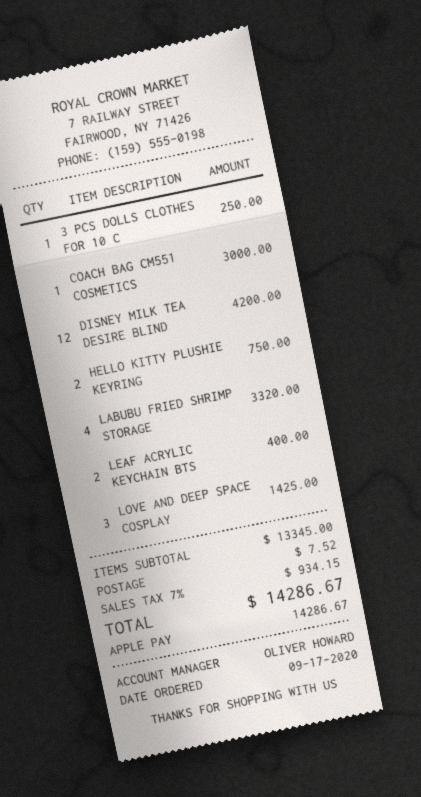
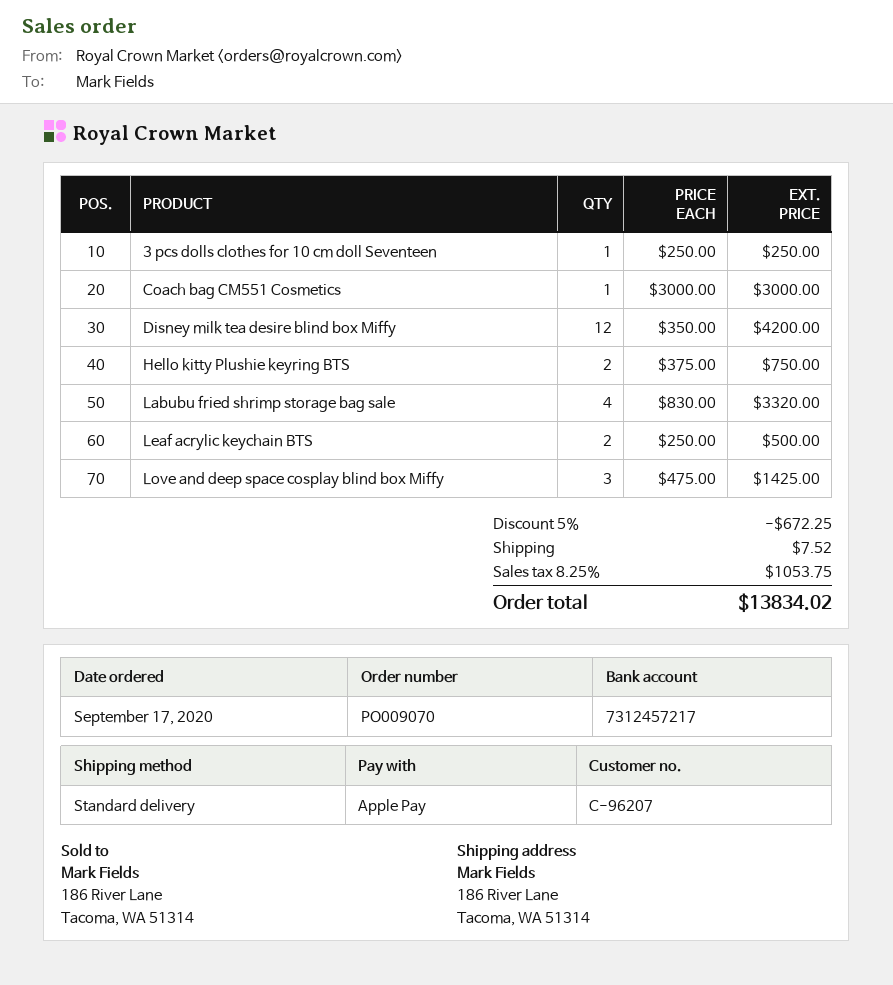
LEAF ACRYLIC KEYCHAIN BTS: 2 for 400.00 -> 2 for 500.00
discount: none -> 5% = 672.25
tax: 7% = 934.15 -> 8.25% = 1053.75
total: 14286.67 -> 13834.02

